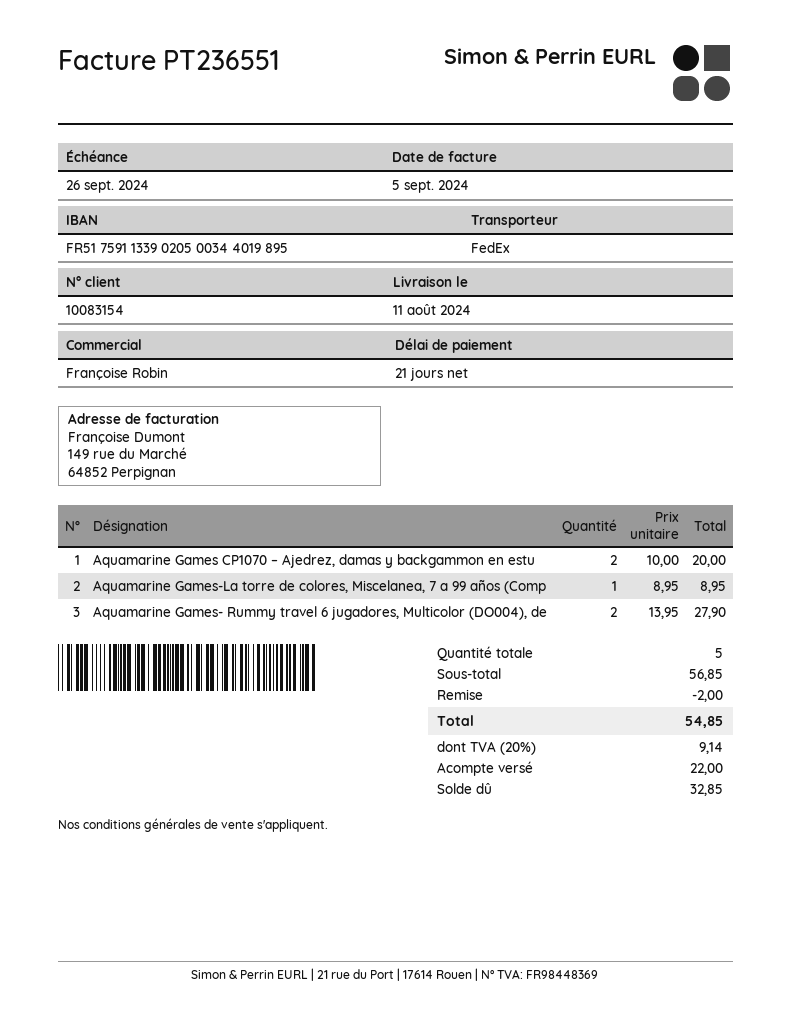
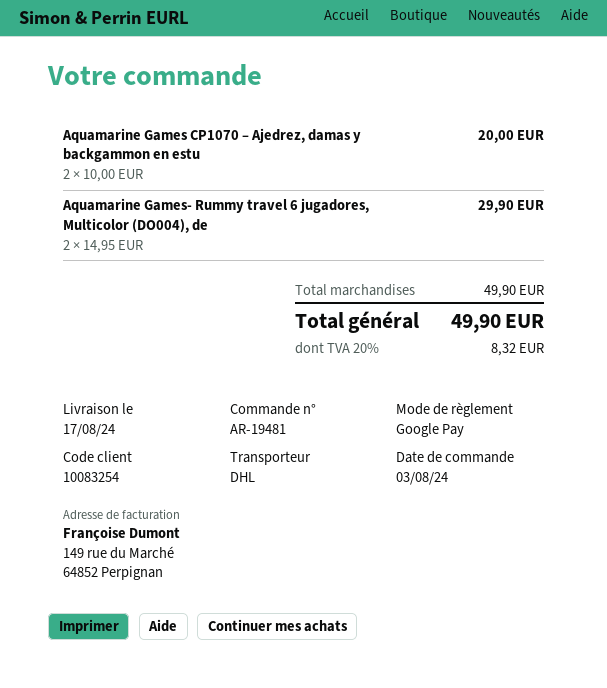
delivery date: 2024-08-11 -> 2024-08-17
customer number: 10083154 -> 10083254
shipping method: FedEx -> DHL
Aquamarine Games-La torre de colores, Miscelanea, 7 a 99 años (Comp: 1 x 8.95 = 8.95 -> none
Aquamarine Games- Rummy travel 6 jugadores, Multicolor (DO004), de: 2 x 13.95 = 27.90 -> 2 x 14.95 = 29.90
subtotal: 56.85 -> 49.90
discount: 2.00 -> none
tax: 20% = 9.14 -> 20% = 8.32
total: 54.85 -> 49.90

